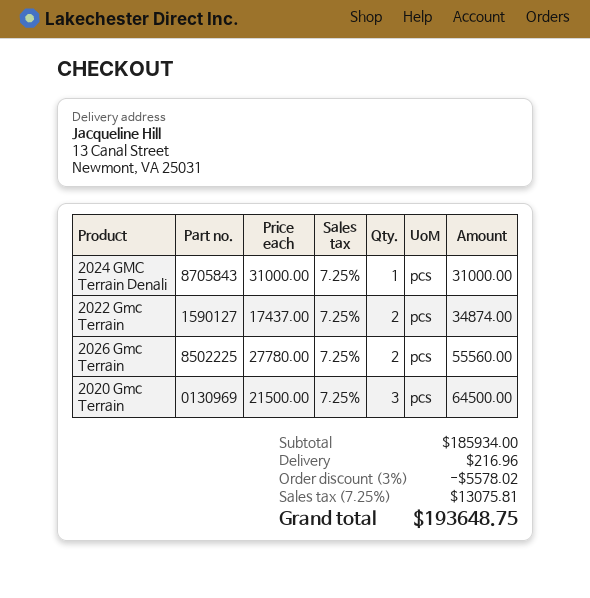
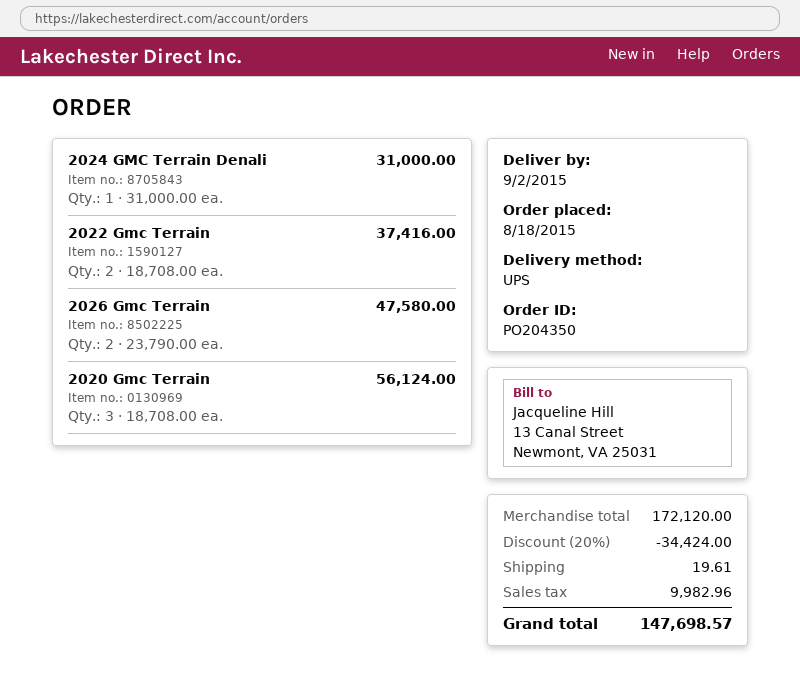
2022 Gmc Terrain: 2 x 17437.00 = 34874.00 -> 2 x 18708.00 = 37416.00
2026 Gmc Terrain: 2 x 27780.00 = 55560.00 -> 2 x 23790.00 = 47580.00
2020 Gmc Terrain: 3 x 21500.00 = 64500.00 -> 3 x 18708.00 = 56124.00
subtotal: 185934.00 -> 172120.00
discount: 3% = 5578.02 -> 20% = 34424.00
shipping: 216.96 -> 19.61
tax: 13075.81 -> 9982.96
total: 193648.75 -> 147698.57

